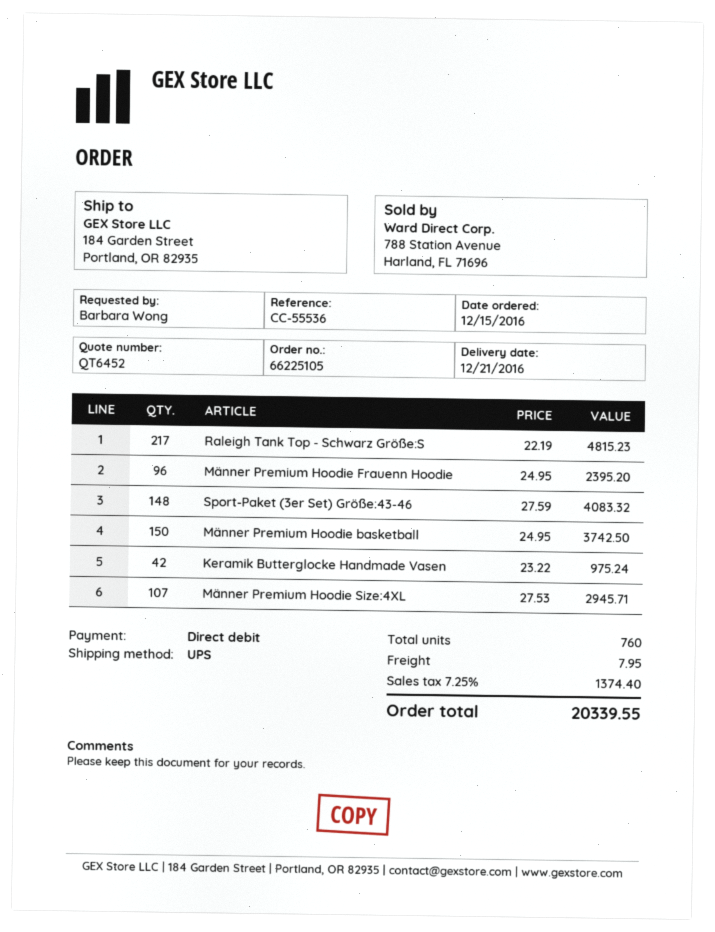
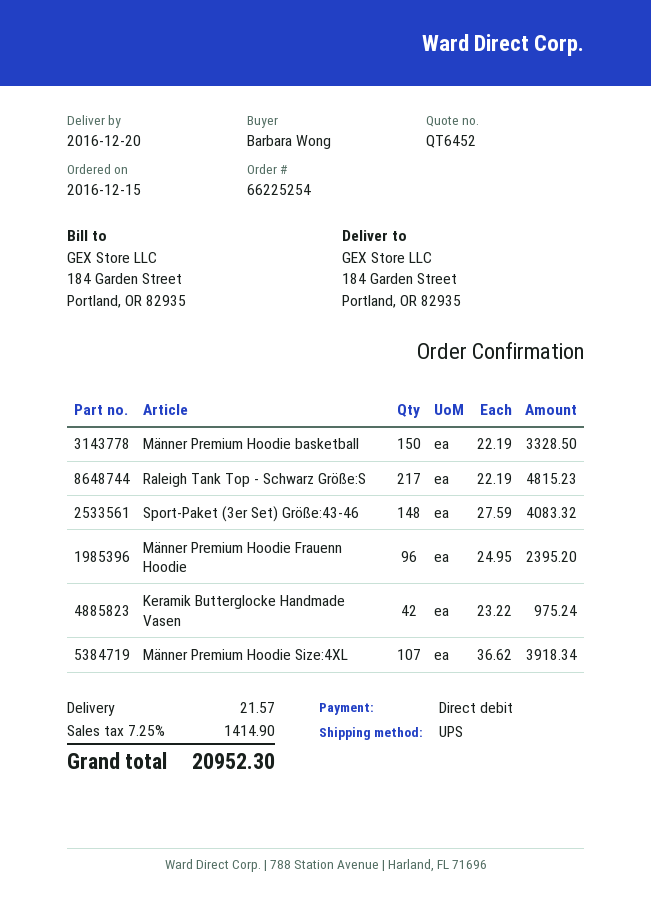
order number: 66225105 -> 66225254
delivery date: 2016-12-21 -> 2016-12-20
Männer Premium Hoodie basketball: 150 x 24.95 = 3742.50 -> 150 x 22.19 = 3328.50
Männer Premium Hoodie Size:4XL: 107 x 27.53 = 2945.71 -> 107 x 36.62 = 3918.34
shipping: 7.95 -> 21.57
tax: 7.25% = 1374.40 -> 7.25% = 1414.90
total: 20339.55 -> 20952.30

